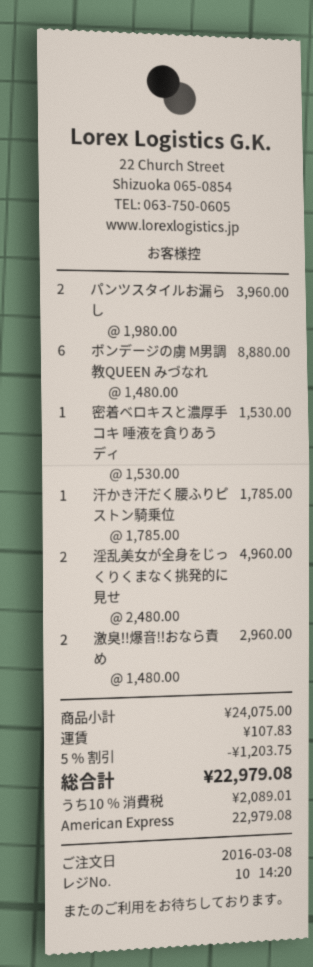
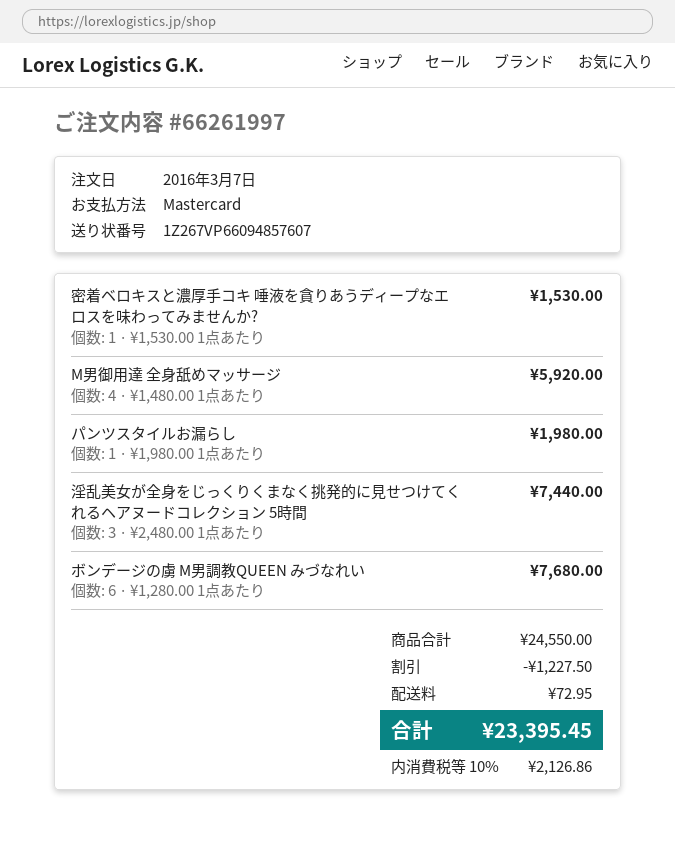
order date: 2016-03-08 -> 2016-03-07
payment method: American Express -> Mastercard
パンツスタイルお漏らし: 2 x 1980.00 = 3960.00 -> 1 x 1980.00 = 1980.00
ボンデージの虜 M男調教QUEEN みづなれ: 6 x 1480.00 = 8880.00 -> 6 x 1280.00 = 7680.00
汗かき汗だく腰ふりピストン騎乗位: 1 x 1785.00 = 1785.00 -> none
淫乱美女が全身をじっくりくまなく挑発的に見せ: 2 x 2480.00 = 4960.00 -> 3 x 2480.00 = 7440.00
激臭!!爆音!!おなら責め: 2 x 1480.00 = 2960.00 -> none
M男御用達 全身舐めマッサージ: none -> 4 x 1480.00 = 5920.00
subtotal: 24075.00 -> 24550.00
discount: 1203.75 -> 1227.50
shipping: 107.83 -> 72.95
tax: 10% = 2089.01 -> 10% = 2126.86
total: 22979.08 -> 23395.45

